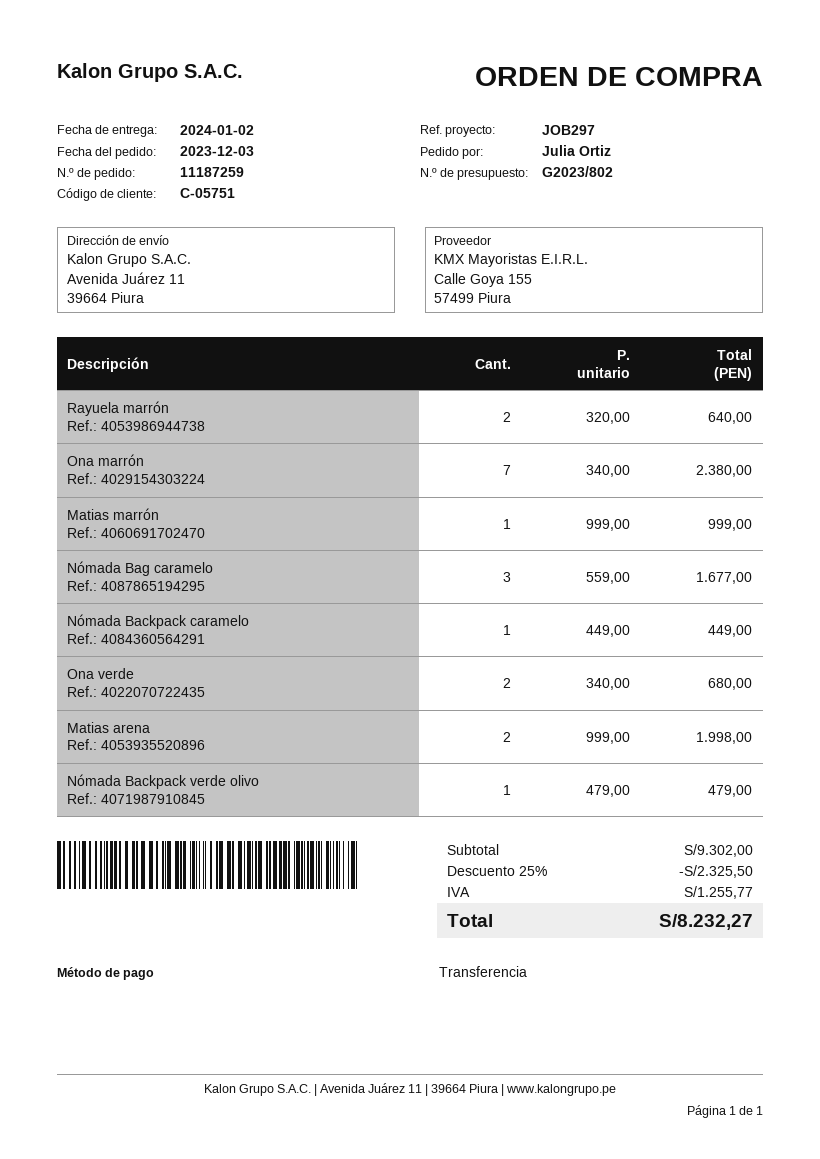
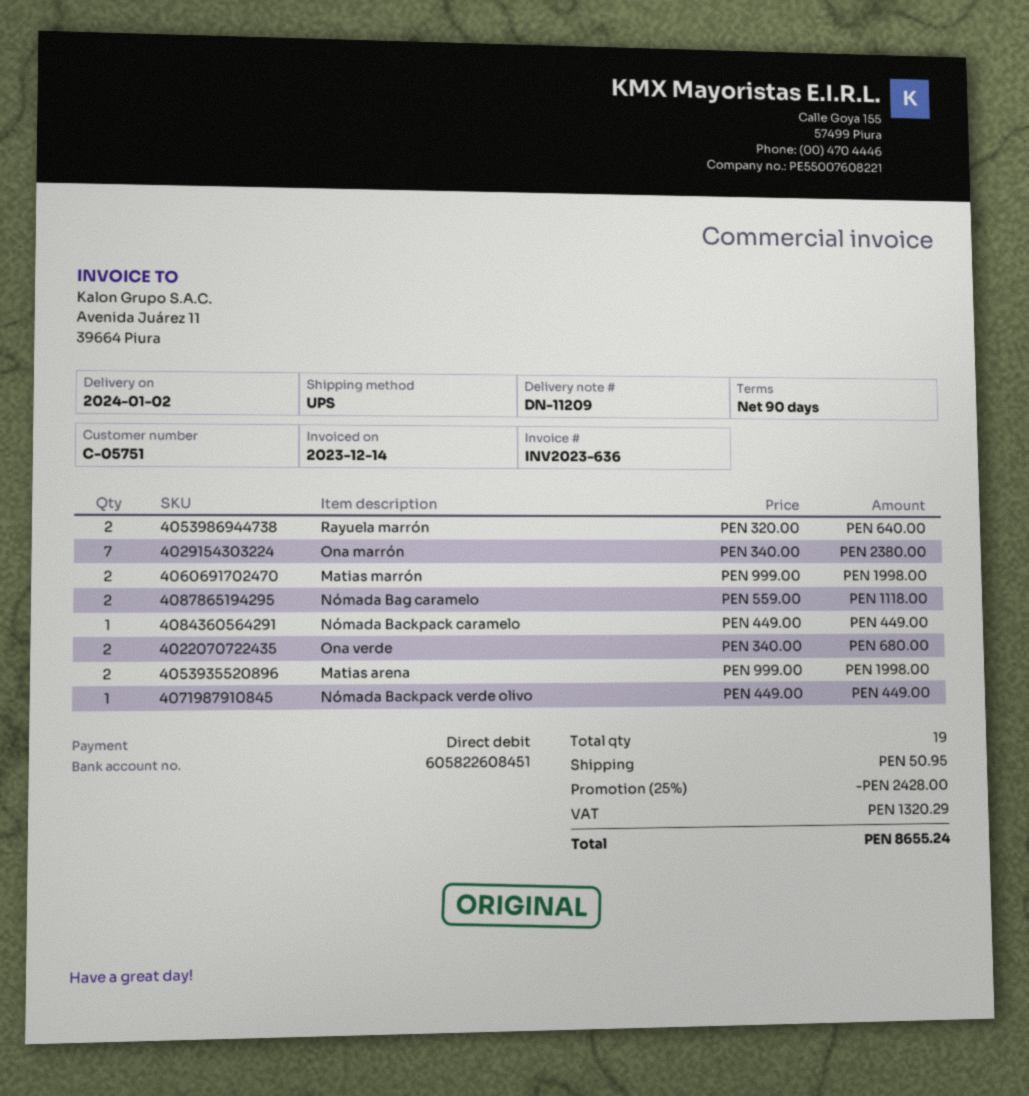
payment method: bank transfer -> direct debit
Matias marrón: 1 x 999.00 = 999.00 -> 2 x 999.00 = 1998.00
Nómada Bag caramelo: 3 x 559.00 = 1677.00 -> 2 x 559.00 = 1118.00
Nómada Backpack verde olivo: 1 x 479.00 = 479.00 -> 1 x 449.00 = 449.00
discount: 25% = 2325.50 -> 25% = 2428.00
shipping: none -> 50.95
tax: 1255.77 -> 1320.29
total: 8232.27 -> 8655.24

